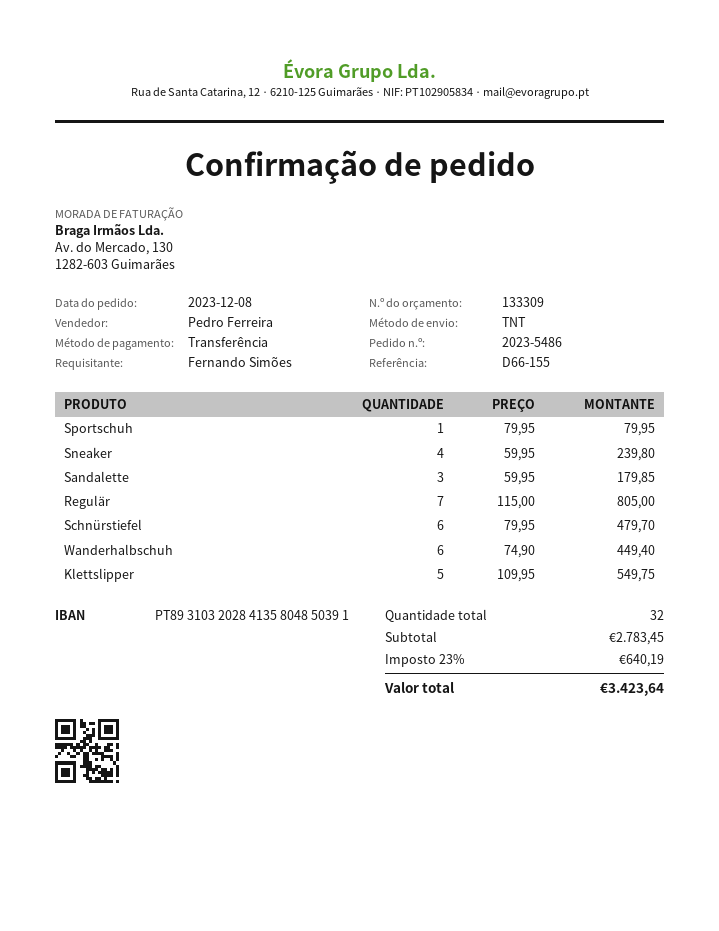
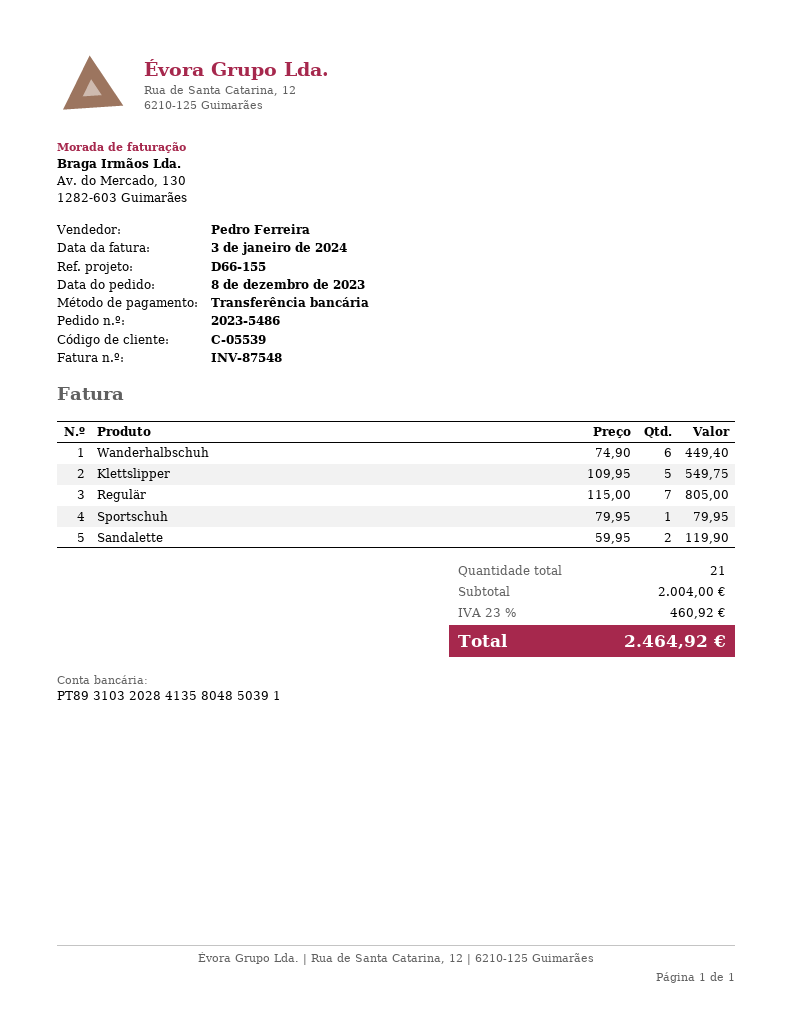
Sneaker: 4 x 59.95 = 239.80 -> none
Sandalette: 3 x 59.95 = 179.85 -> 2 x 59.95 = 119.90
Schnürstiefel: 6 x 79.95 = 479.70 -> none
total quantity: 32 -> 21
subtotal: 2783.45 -> 2004.00
tax: 23% = 640.19 -> 23% = 460.92
total: 3423.64 -> 2464.92

